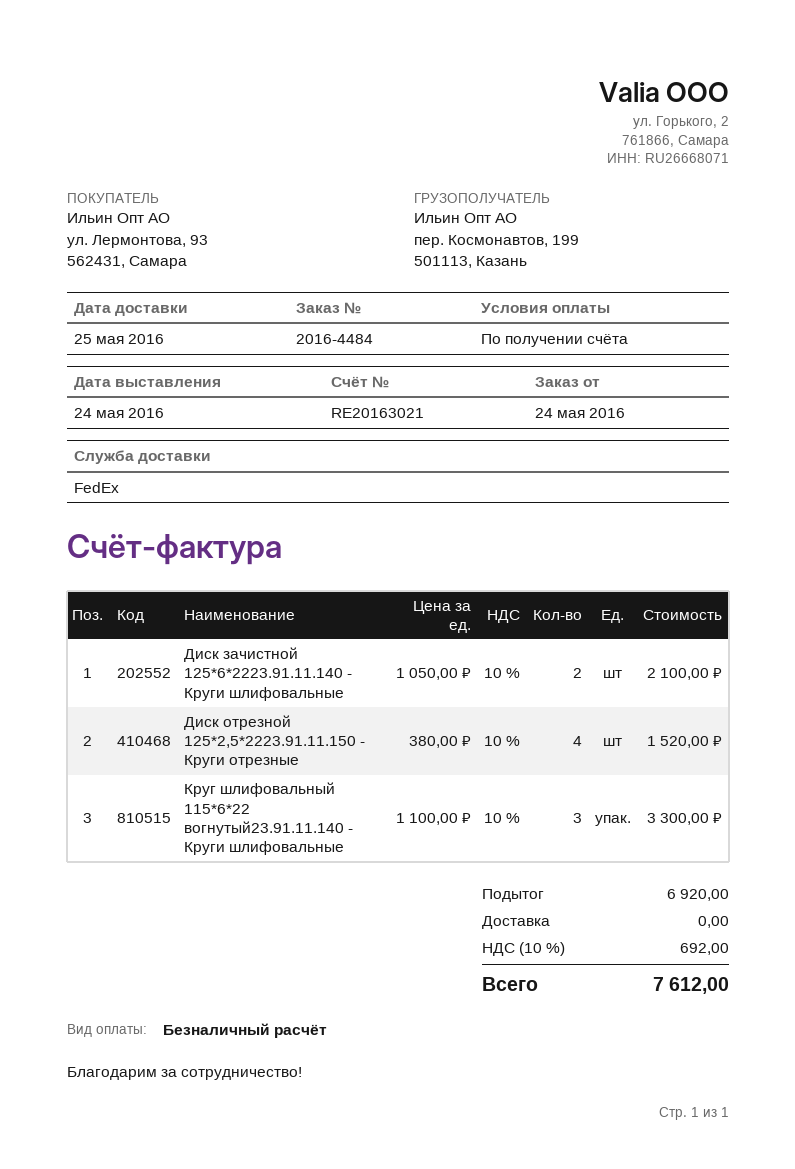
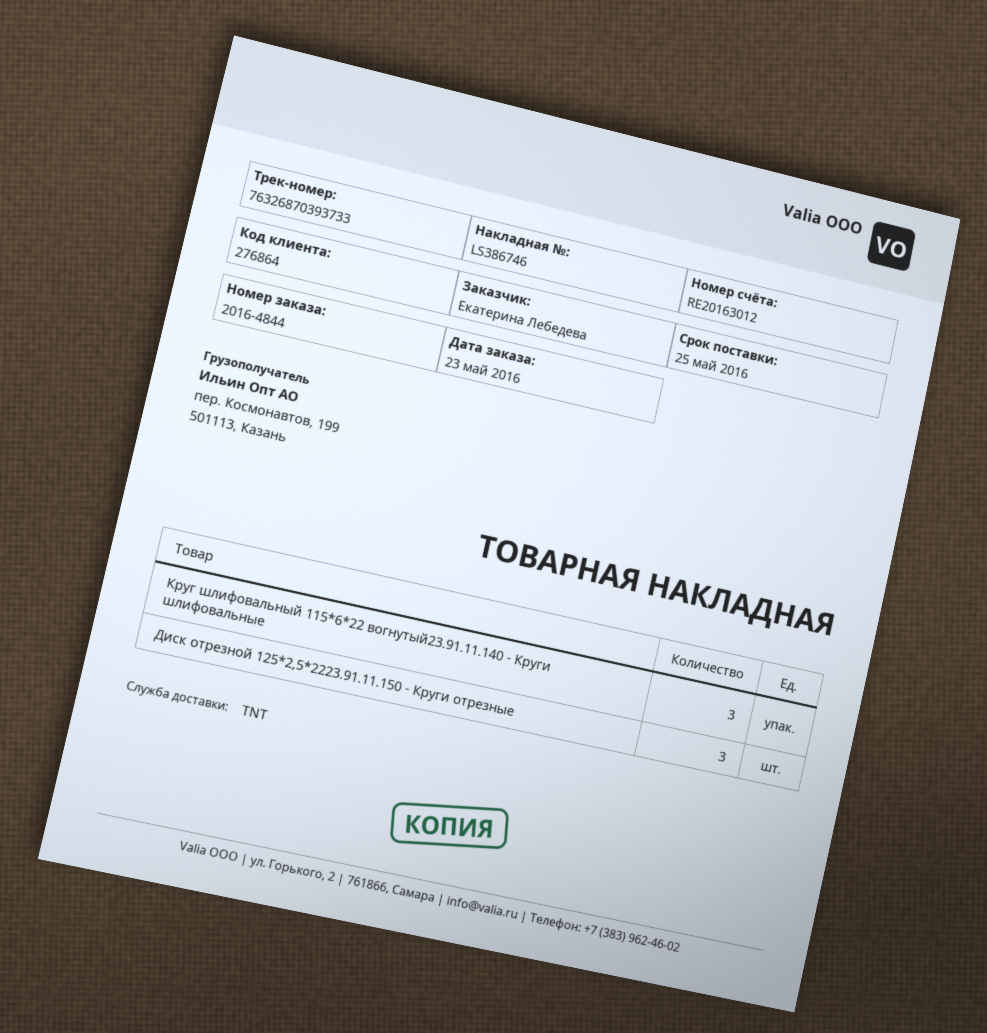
order number: 2016-4484 -> 2016-4844
order date: 2016-05-24 -> 2016-05-23
invoice number: RE20163021 -> RE20163012
shipping method: FedEx -> TNT
Диск зачистной 125*6*2223.91.11.140 - Круги шлифовальные: 2 -> none
Диск отрезной 125*2,5*2223.91.11.150 - Круги отрезные: 4 -> 3

